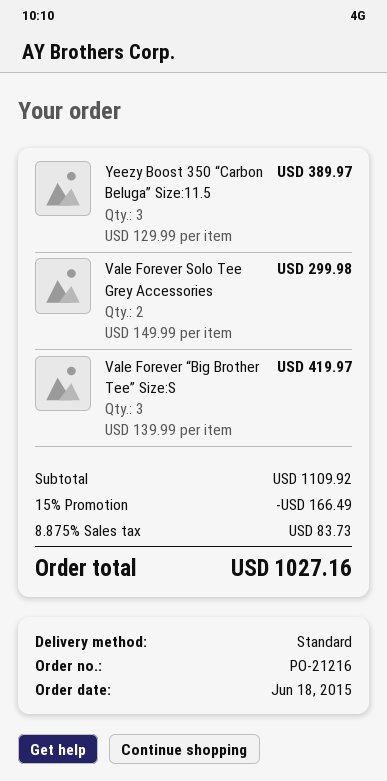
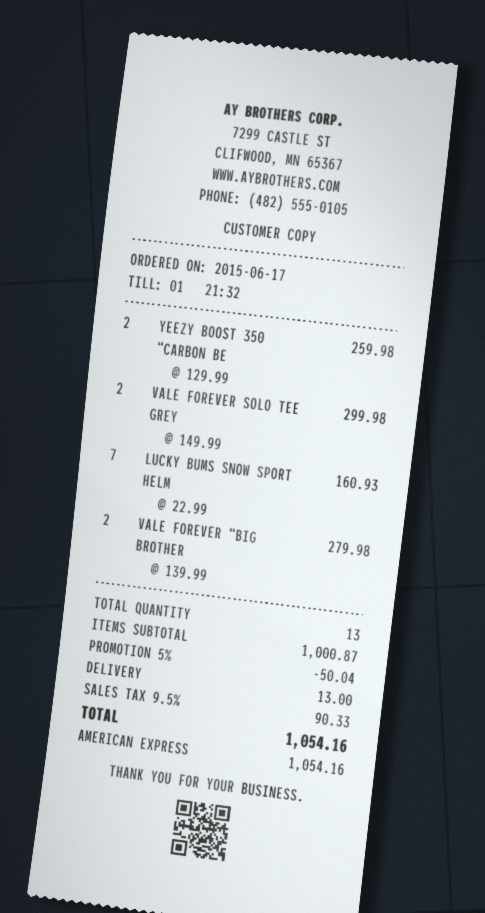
order date: 2015-06-18 -> 2015-06-17
Yeezy Boost 350 “Carbon Beluga” Size:11.5: 3 x 129.99 = 389.97 -> 2 x 129.99 = 259.98
Vale Forever “Big Brother Tee” Size:S: 3 x 139.99 = 419.97 -> 2 x 139.99 = 279.98
LUCKY BUMS SNOW SPORT HELM: none -> 7 x 22.99 = 160.93
subtotal: 1109.92 -> 1000.87
discount: 15% = 166.49 -> 5% = 50.04
shipping: none -> 13.00
tax: 8.875% = 83.73 -> 9.5% = 90.33
total: 1027.16 -> 1054.16

